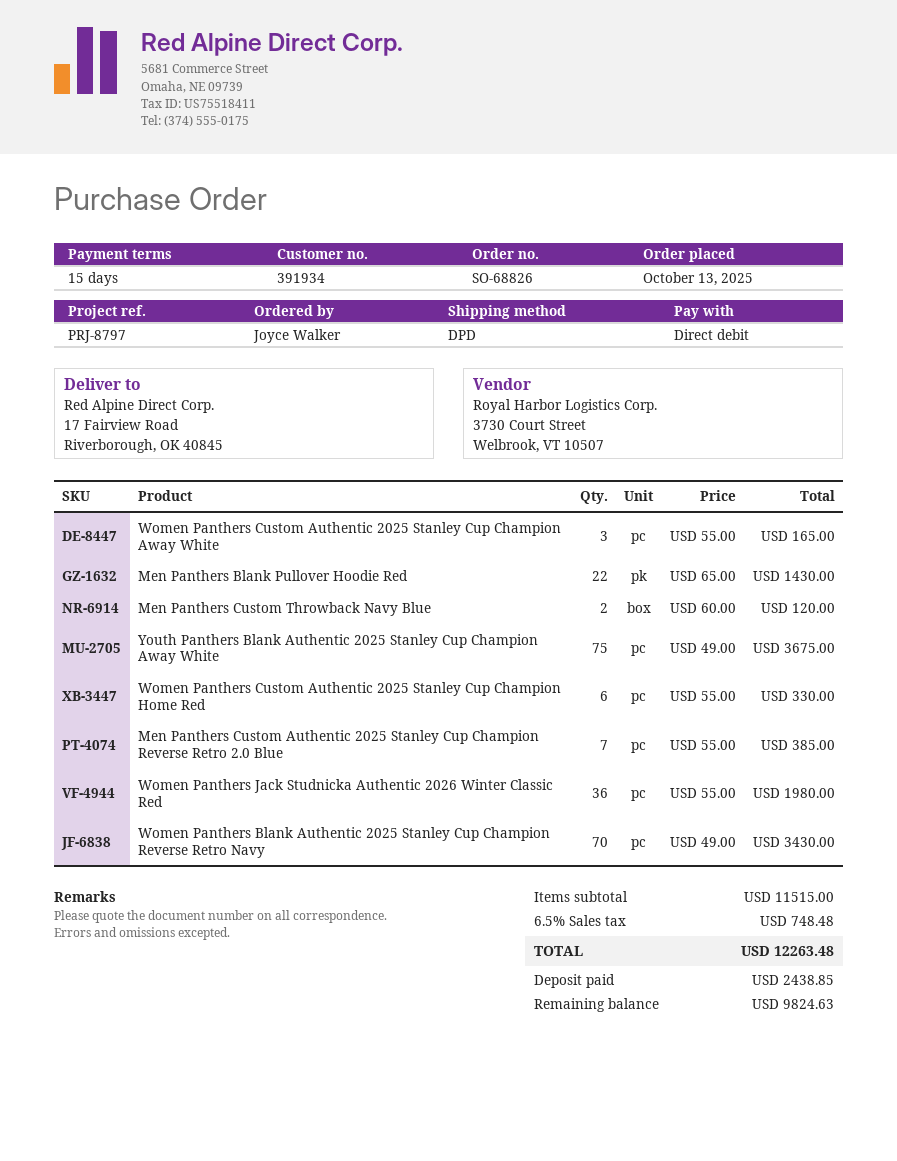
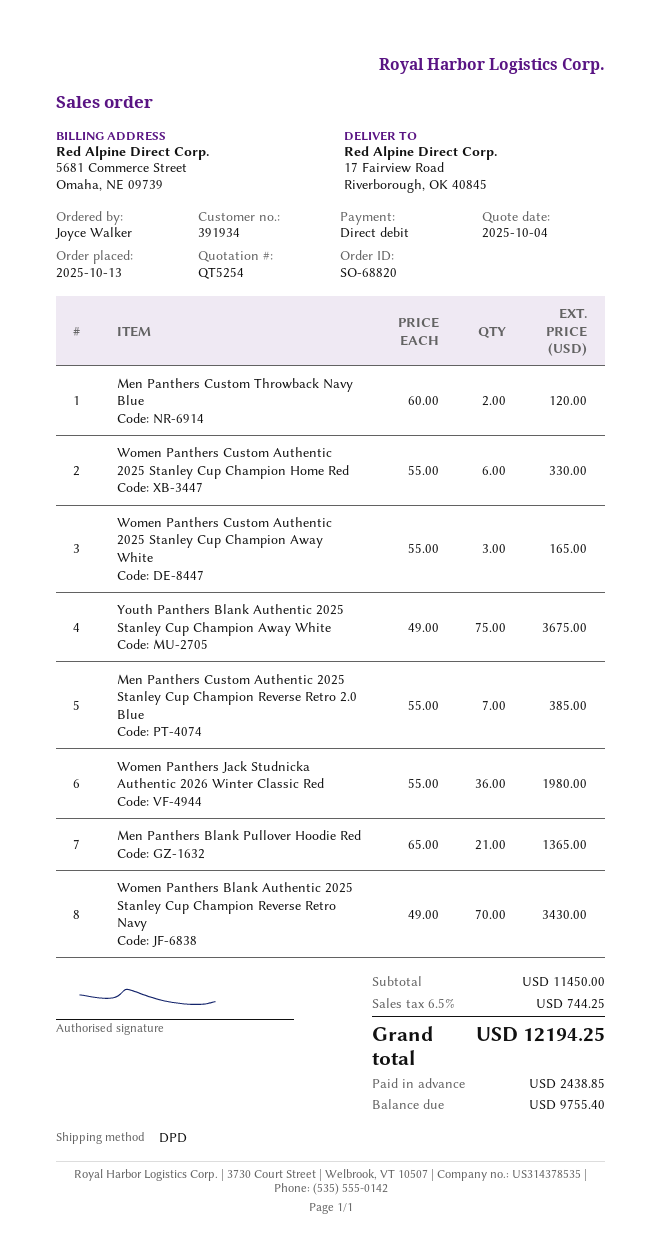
order number: SO-68826 -> SO-68820
Men Panthers Blank Pullover Hoodie Red: 22 x 65.00 = 1430.00 -> 21 x 65.00 = 1365.00
subtotal: 11515.00 -> 11450.00
tax: 6.5% = 748.48 -> 6.5% = 744.25
total: 12263.48 -> 12194.25
balance: 9824.63 -> 9755.40

